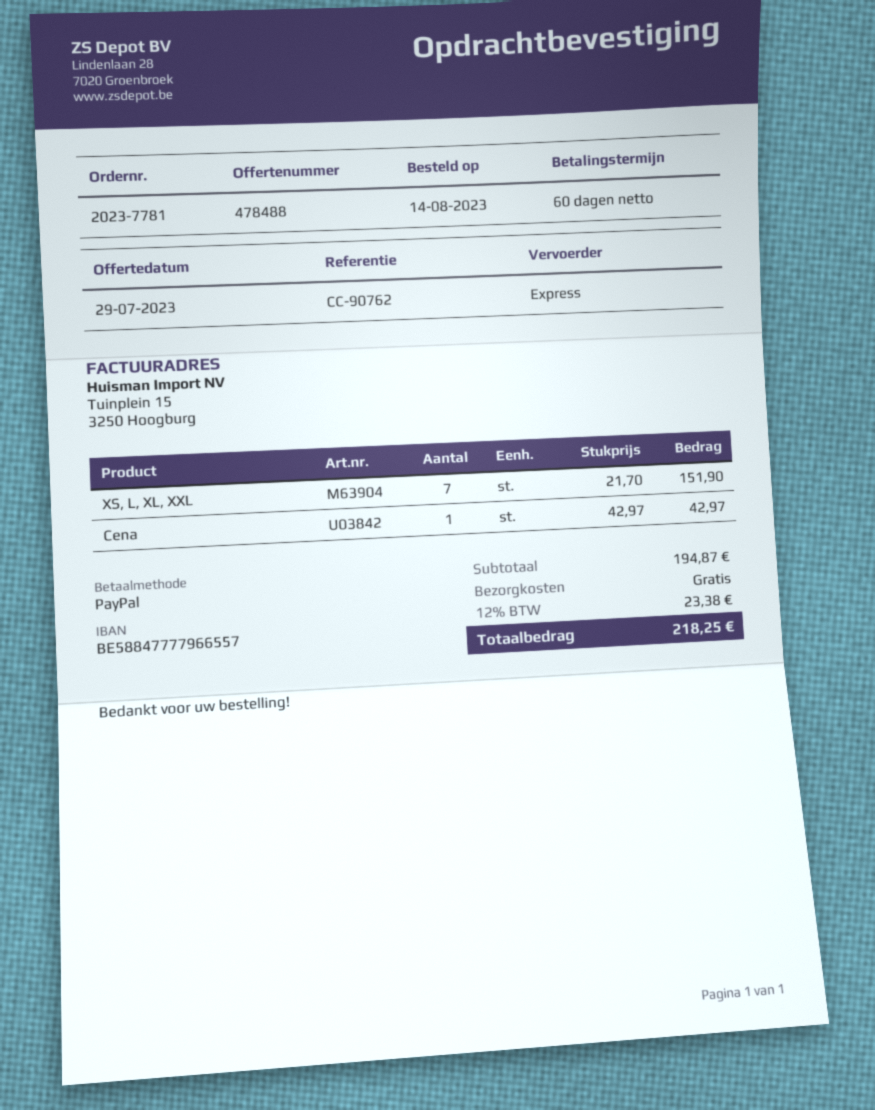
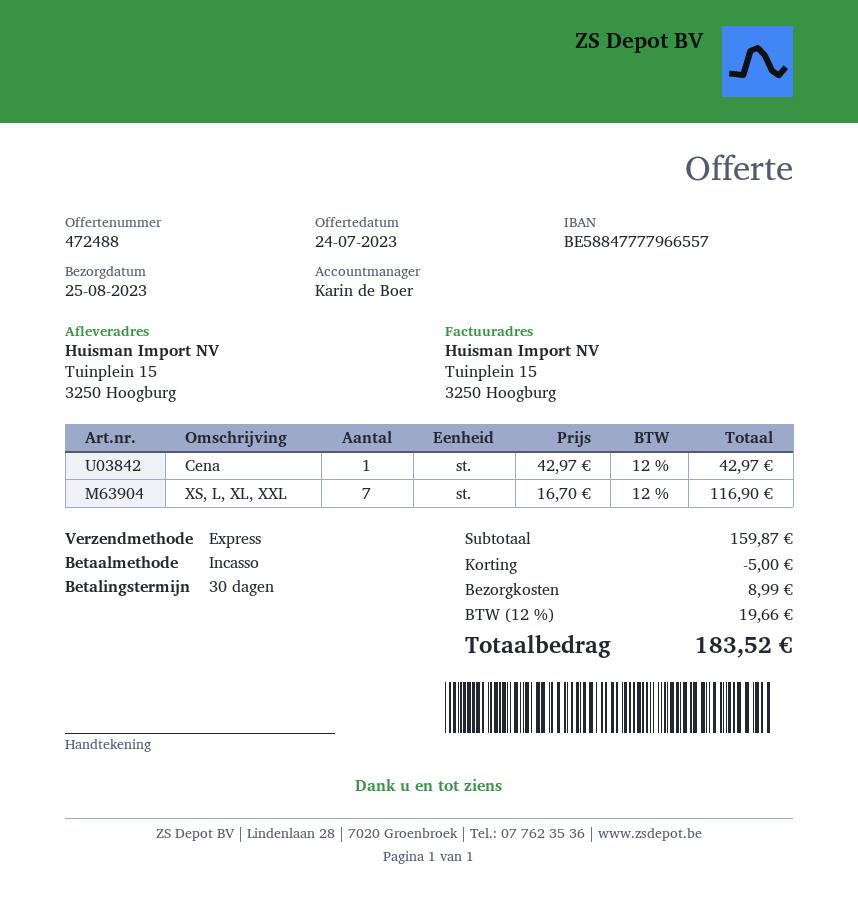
quote number: 478488 -> 472488
quote date: 2023-07-29 -> 2023-07-24
payment terms: 60 days -> 30 days
payment method: PayPal -> direct debit
XS, L, XL, XXL: 7 x 21.70 = 151.90 -> 7 x 16.70 = 116.90
subtotal: 194.87 -> 159.87
discount: none -> 5.00
shipping: 0.00 -> 8.99
tax: 12% = 23.38 -> 12% = 19.66
total: 218.25 -> 183.52

